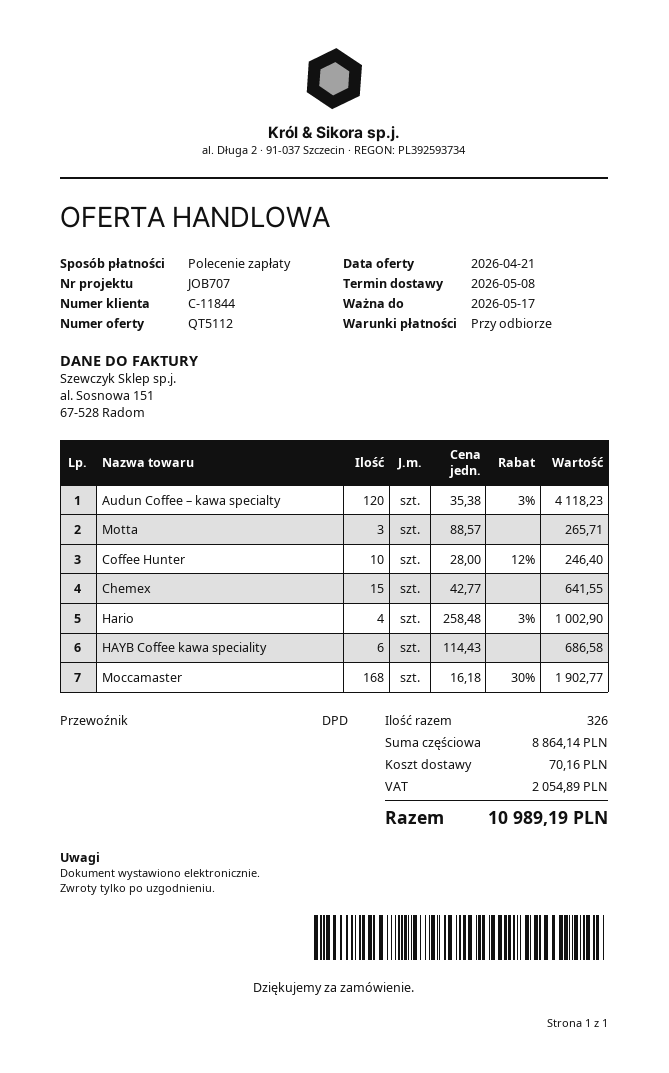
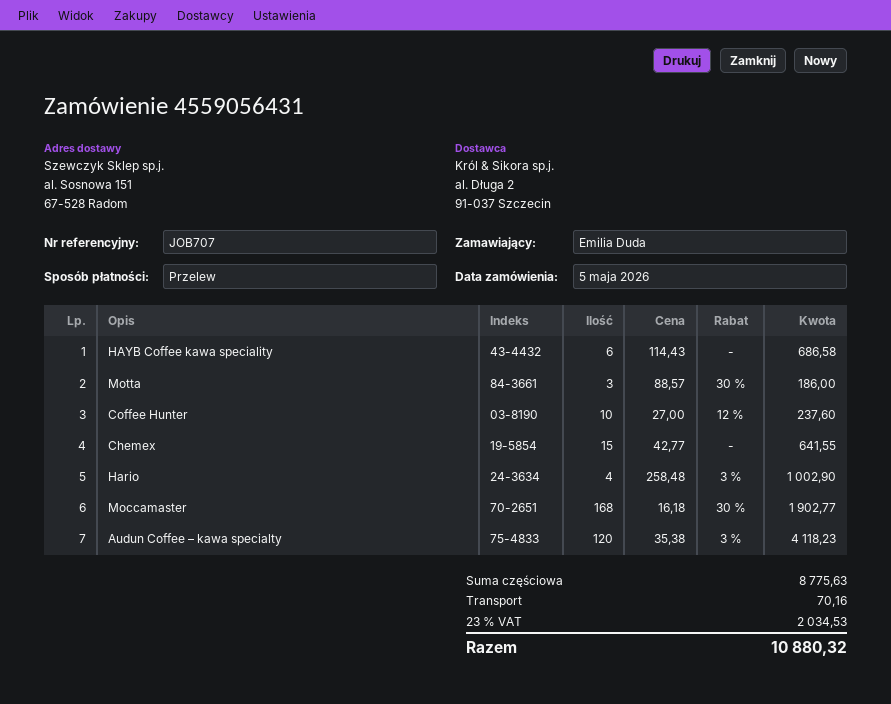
payment method: direct debit -> bank transfer
Motta: 3 x 88.57 = 265.71 -> 3 x 88.57 - 30% = 186.00
Coffee Hunter: 10 x 28.00 - 12% = 246.40 -> 10 x 27.00 - 12% = 237.60
subtotal: 8864.14 -> 8775.63
tax: 2054.89 -> 2034.53
total: 10989.19 -> 10880.32

